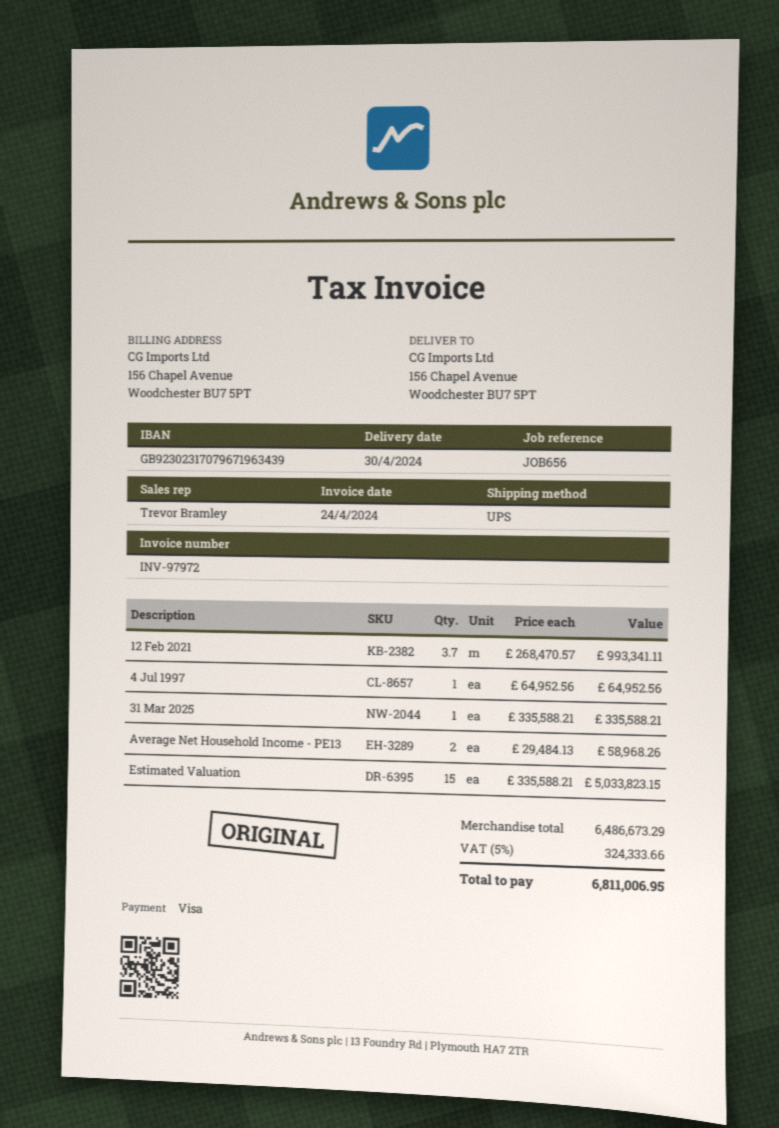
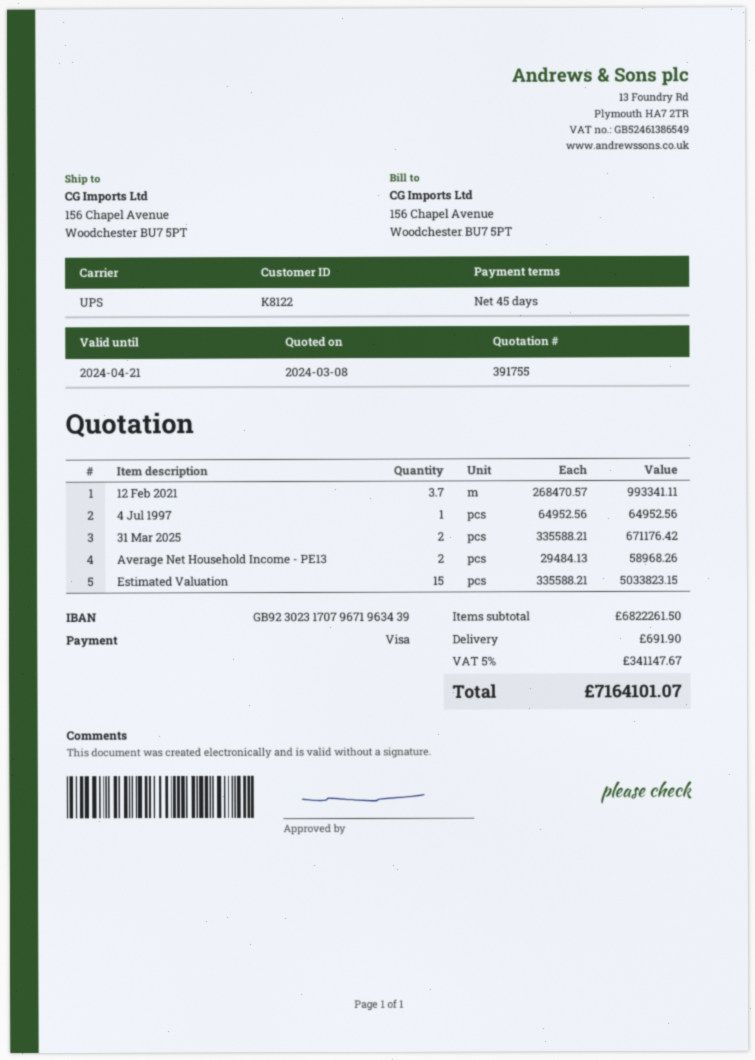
31 Mar 2025: 1 x 335588.21 = 335588.21 -> 2 x 335588.21 = 671176.42
subtotal: 6486673.29 -> 6822261.50
shipping: none -> 691.90
tax: 5% = 324333.66 -> 5% = 341147.67
total: 6811006.95 -> 7164101.07

